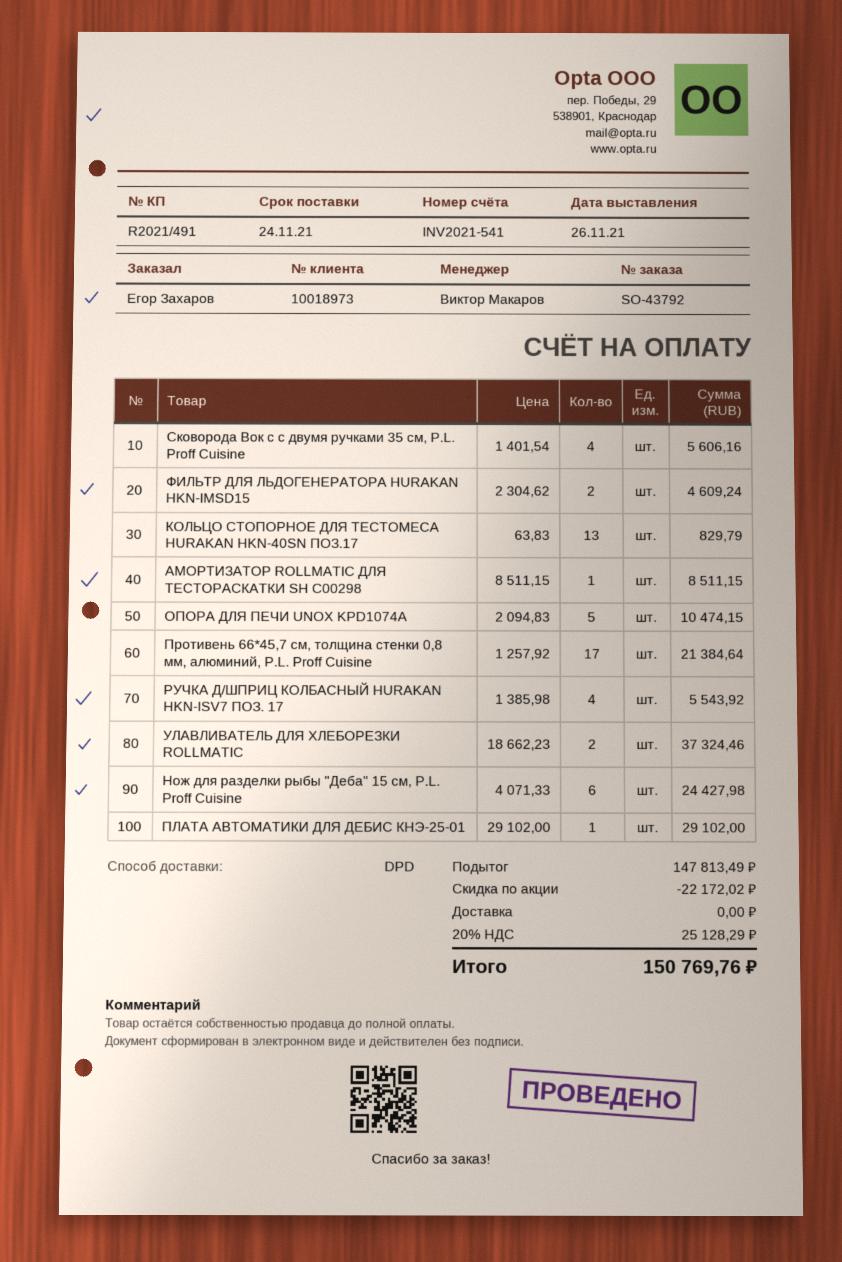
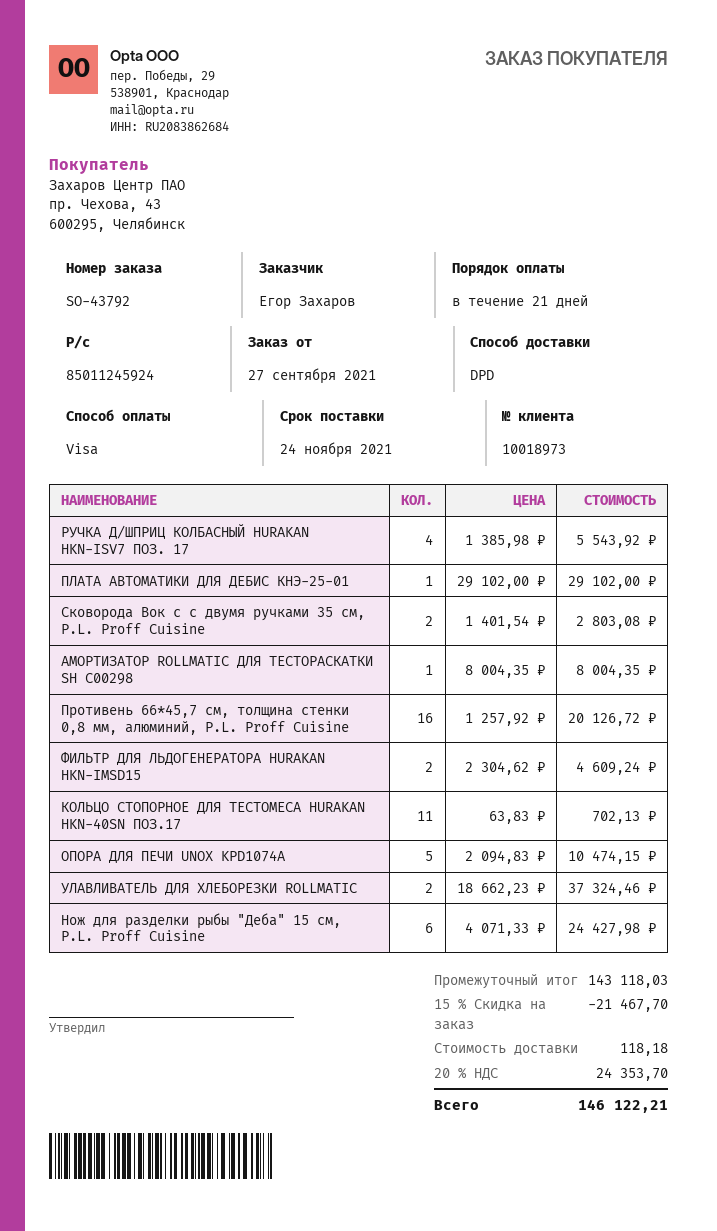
Сковорода Вок с с двумя ручками 35 см, P.L. Proff Cuisine: 4 x 1401.54 = 5606.16 -> 2 x 1401.54 = 2803.08
КОЛЬЦО СТОПОРНОЕ ДЛЯ ТЕСТОМЕСА HURAKAN HKN-40SN ПОЗ.17: 13 x 63.83 = 829.79 -> 11 x 63.83 = 702.13
АМОРТИЗАТОР ROLLMATIC ДЛЯ ТЕСТОРАСКАТКИ SH C00298: 1 x 8511.15 = 8511.15 -> 1 x 8004.35 = 8004.35
Противень 66*45,7 см, толщина стенки 0,8 мм, алюминий, P.L. Proff Cuisine: 17 x 1257.92 = 21384.64 -> 16 x 1257.92 = 20126.72
subtotal: 147813.49 -> 143118.03
discount: 22172.02 -> 21467.70
shipping: 0.00 -> 118.18
tax: 20% = 25128.29 -> 20% = 24353.70
total: 150769.76 -> 146122.21

